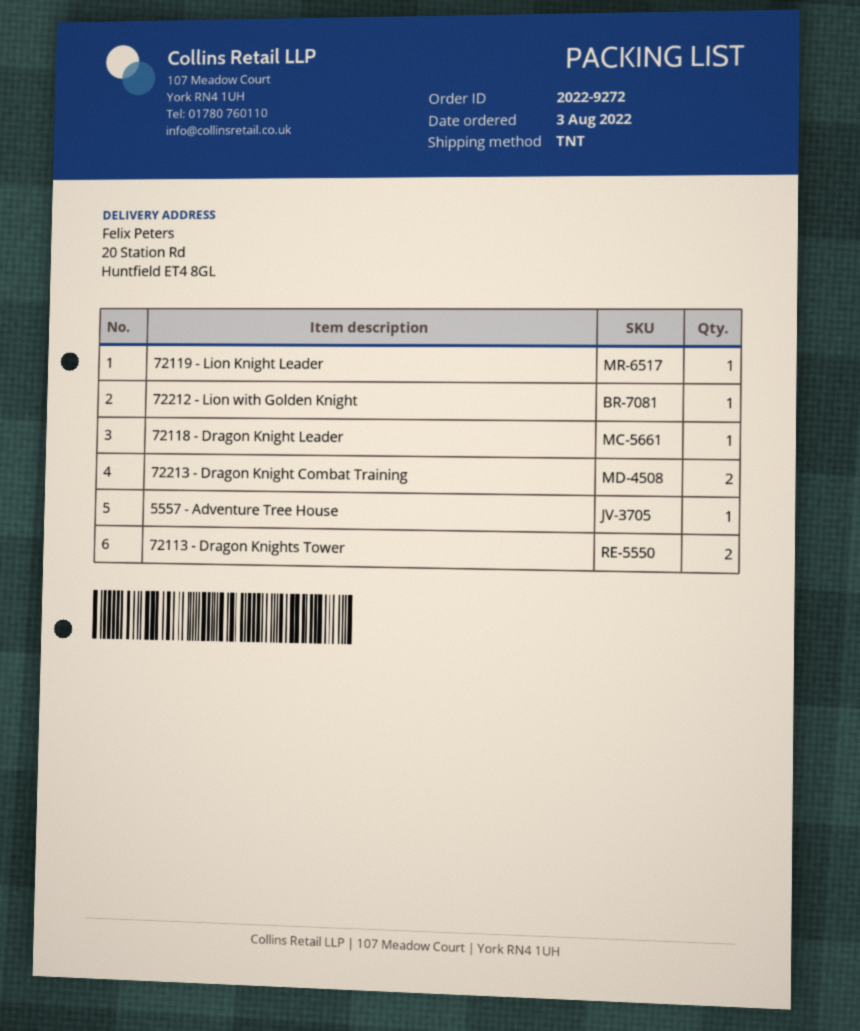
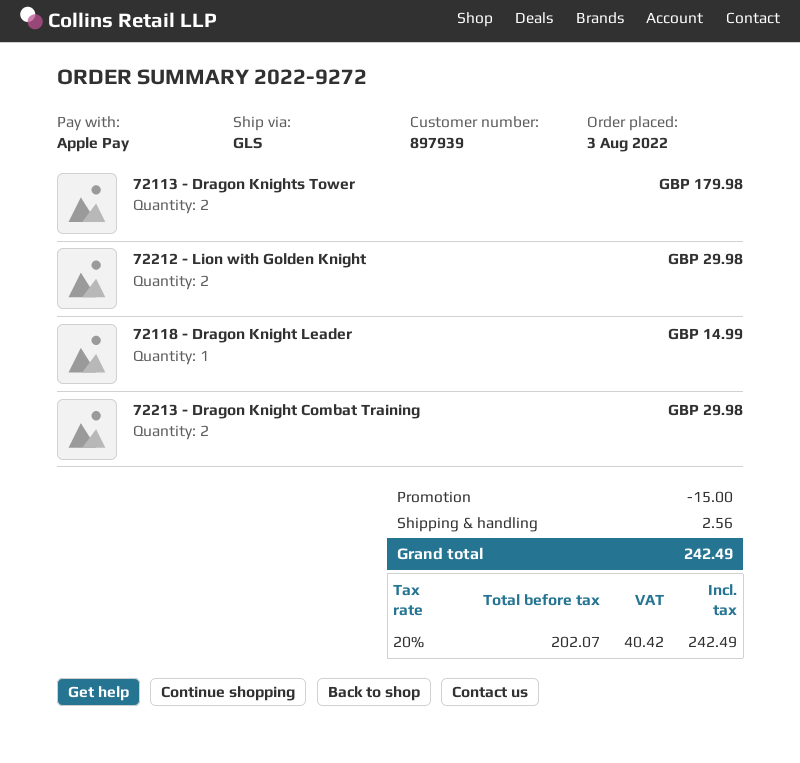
shipping method: TNT -> GLS
72119 - Lion Knight Leader: 1 -> none
72212 - Lion with Golden Knight: 1 -> 2
5557 - Adventure Tree House: 1 -> none

